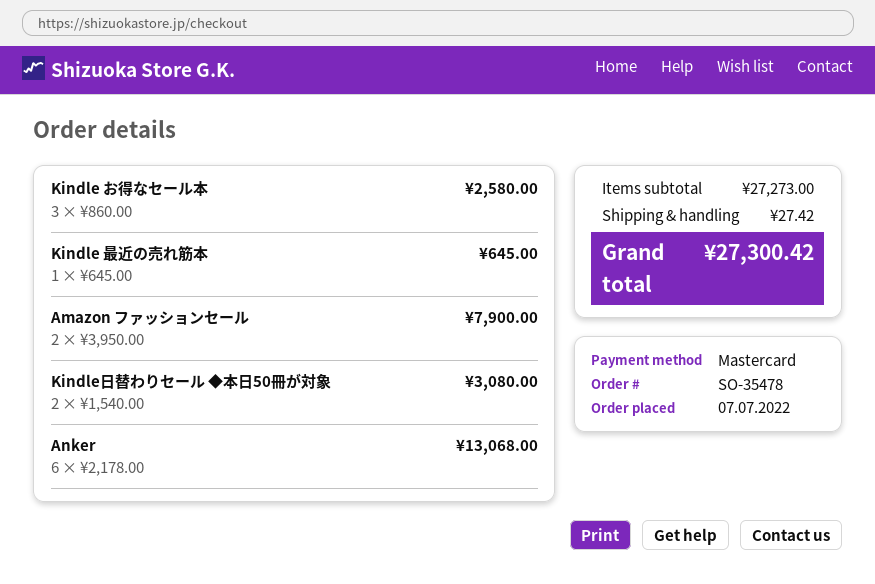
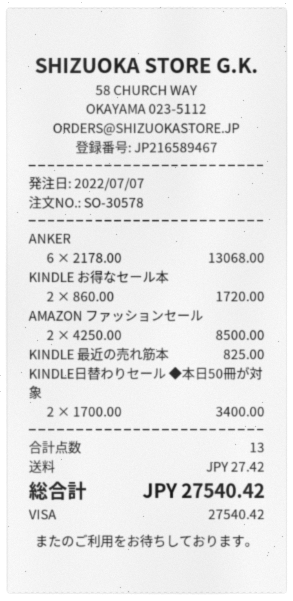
order number: SO-35478 -> SO-30578
payment method: Mastercard -> Visa
Kindle お得なセール本: 3 x 860.00 = 2580.00 -> 2 x 860.00 = 1720.00
Kindle 最近の売れ筋本: 1 x 645.00 = 645.00 -> 1 x 825.00 = 825.00
Amazon ファッションセール: 2 x 3950.00 = 7900.00 -> 2 x 4250.00 = 8500.00
Kindle日替わりセール ◆本日50冊が対象: 2 x 1540.00 = 3080.00 -> 2 x 1700.00 = 3400.00
total: 27300.42 -> 27540.42

